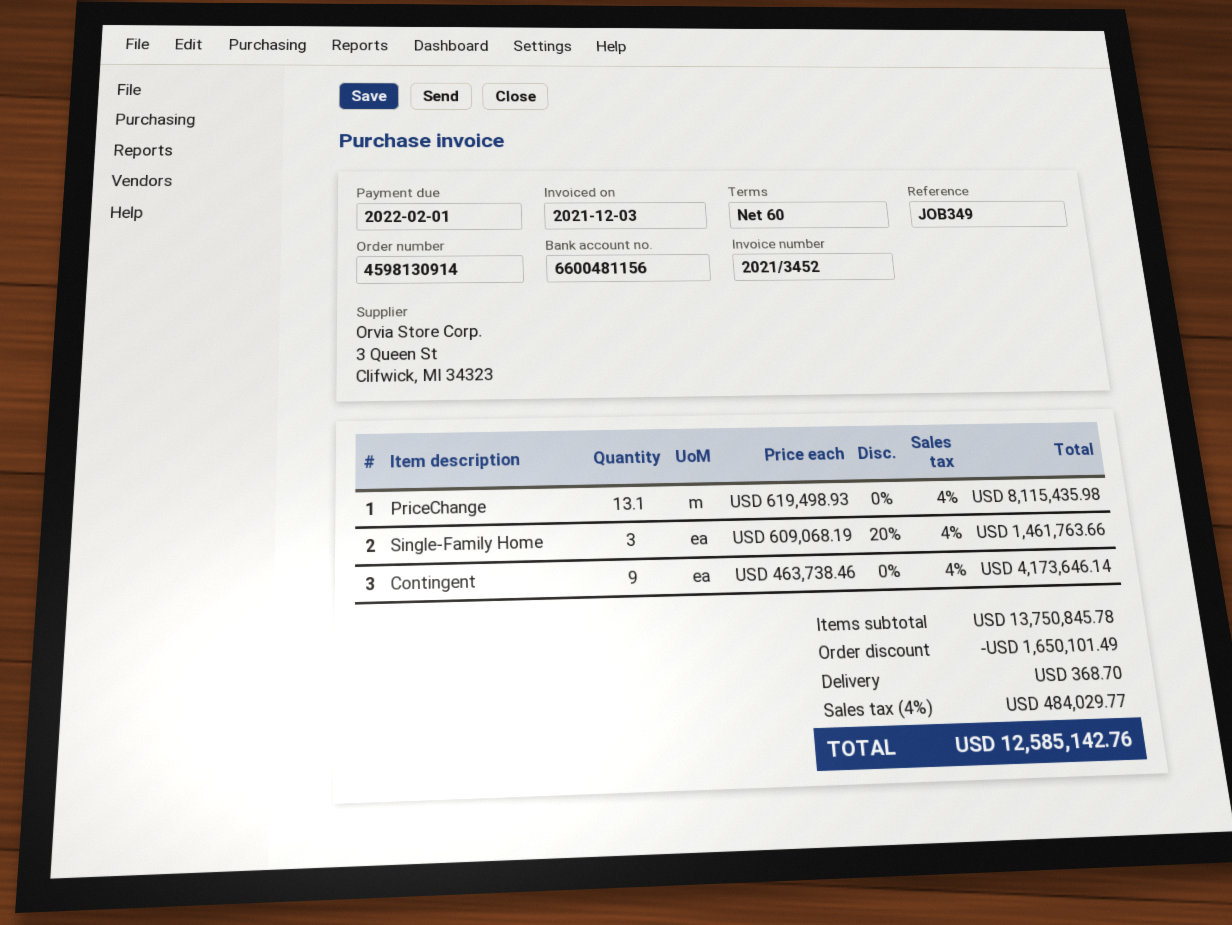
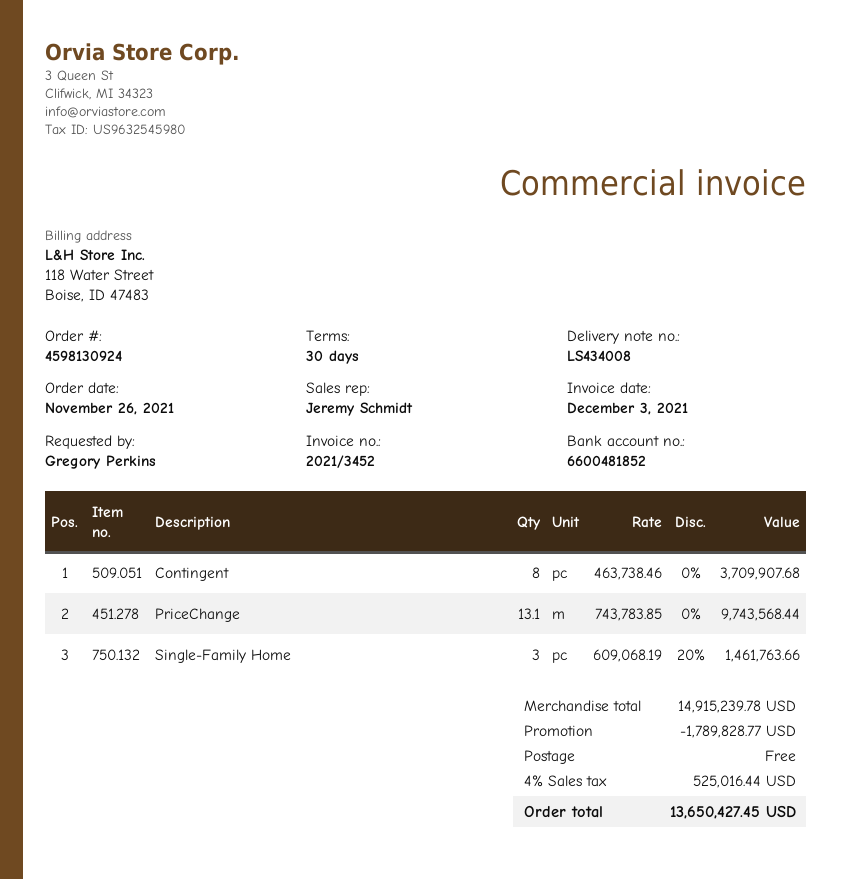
order number: 4598130914 -> 4598130924
payment terms: 60 days -> 30 days
bank account: 6600481156 -> 6600481852
PriceChange: 13.1 x 619498.93 = 8115435.98 -> 13.1 x 743783.85 = 9743568.44
Contingent: 9 x 463738.46 = 4173646.14 -> 8 x 463738.46 = 3709907.68
subtotal: 13750845.78 -> 14915239.78
discount: 1650101.49 -> 1789828.77
shipping: 368.70 -> 0.00
tax: 4% = 484029.77 -> 4% = 525016.44
total: 12585142.76 -> 13650427.45

